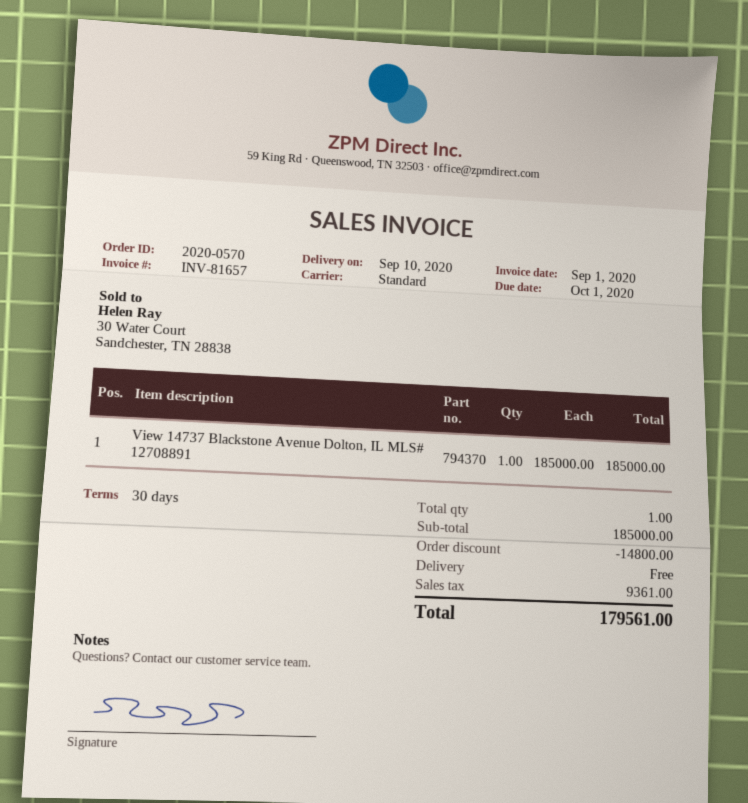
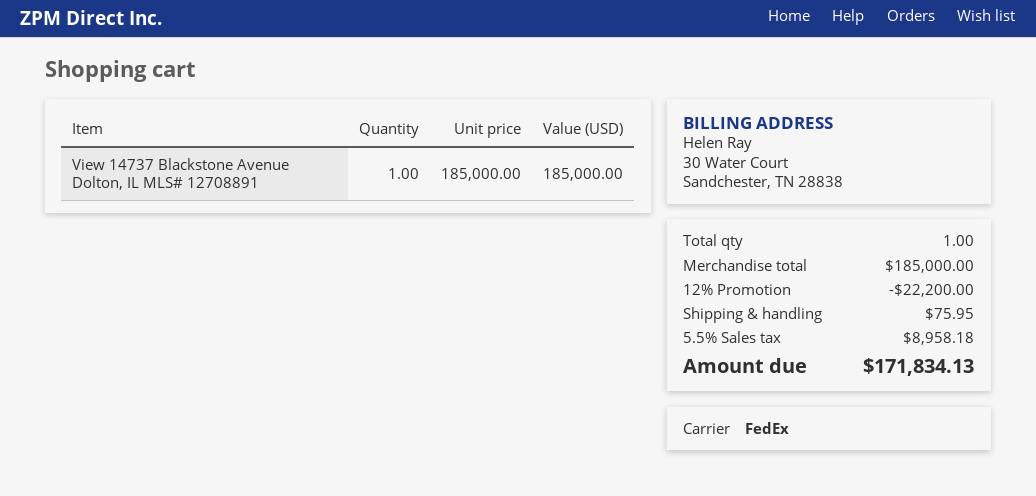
shipping method: standard -> FedEx
discount: 14800.00 -> 22200.00
shipping: 0.00 -> 75.95
tax: 9361.00 -> 8958.18
total: 179561.00 -> 171834.13

